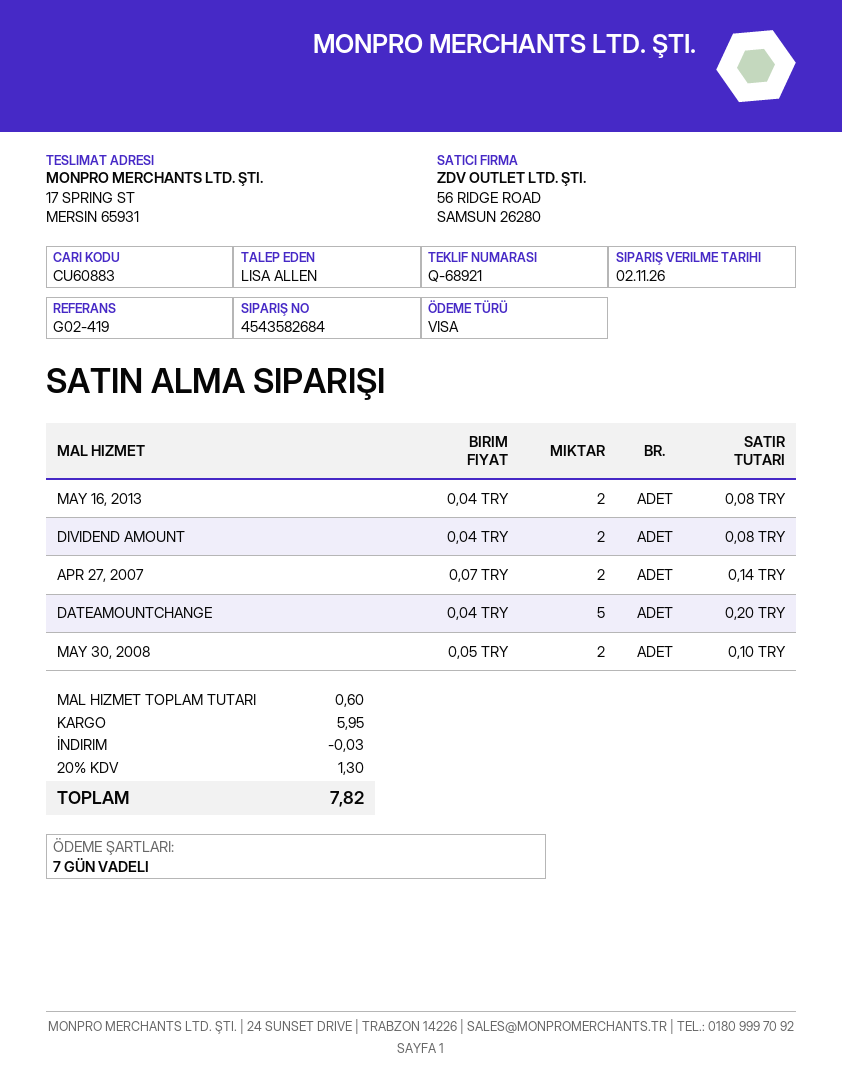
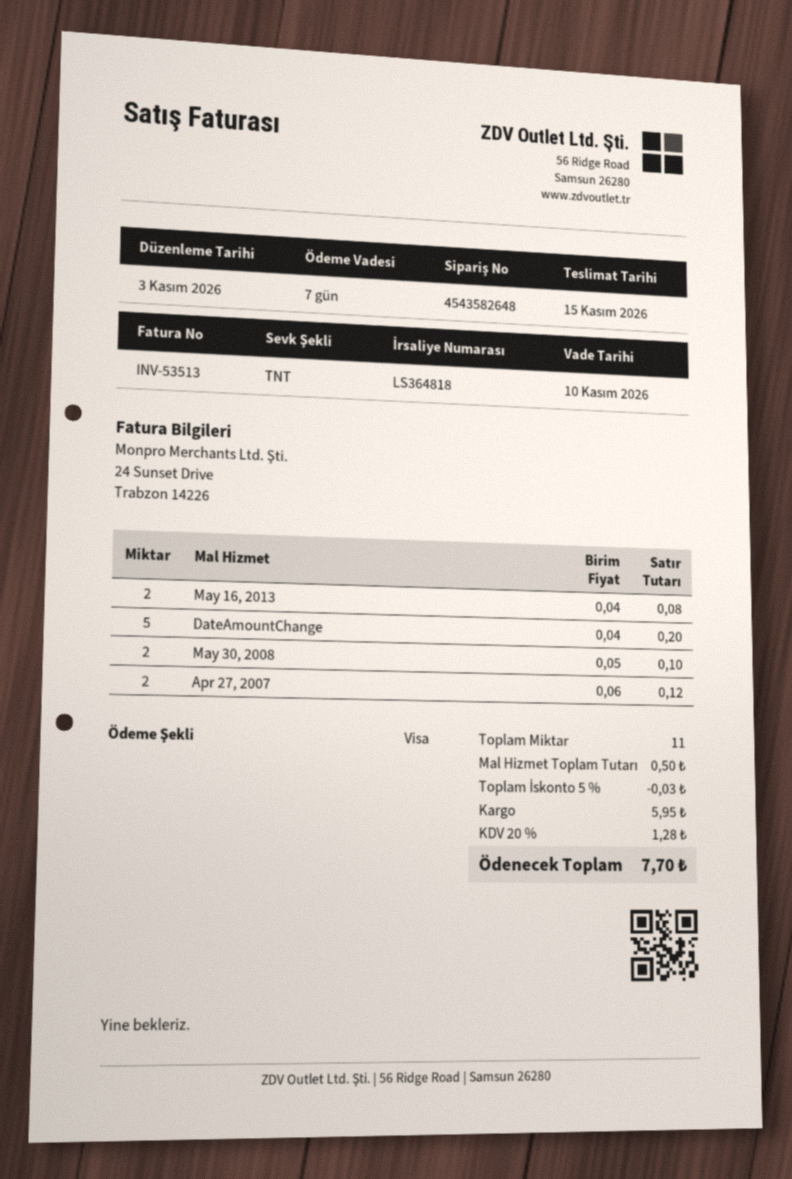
order number: 4543582684 -> 4543582648
DIVIDEND AMOUNT: 2 x 0.04 = 0.08 -> none
APR 27, 2007: 2 x 0.07 = 0.14 -> 2 x 0.06 = 0.12
subtotal: 0.60 -> 0.50
tax: 20% = 1.30 -> 20% = 1.28
total: 7.82 -> 7.70

